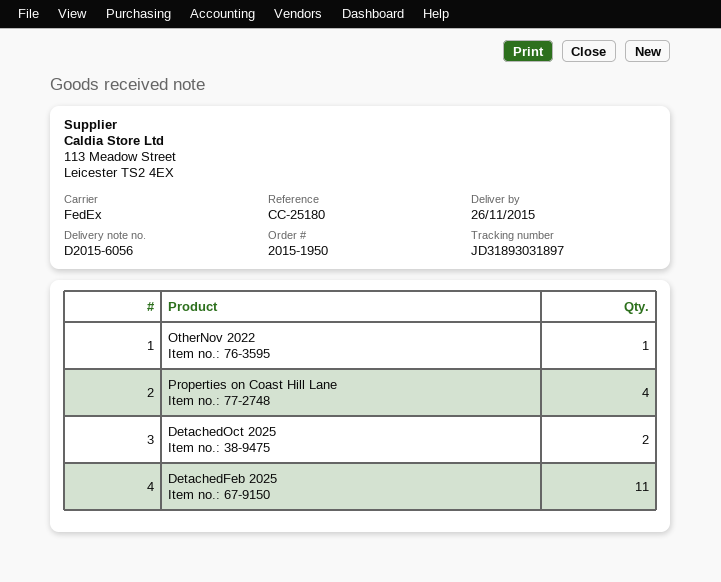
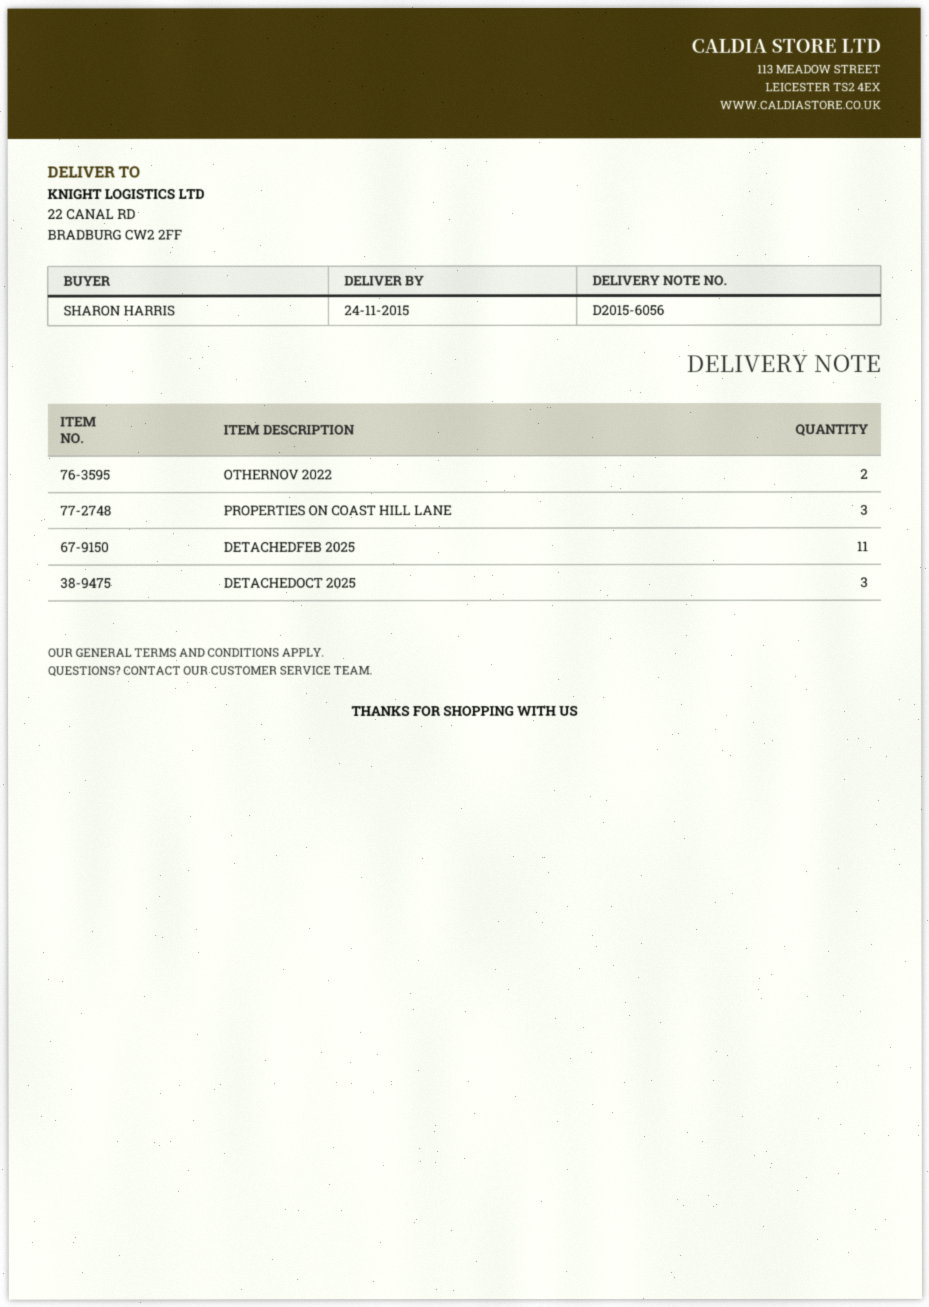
delivery date: 2015-11-26 -> 2015-11-24
OtherNov 2022: 1 -> 2
Properties on Coast Hill Lane: 4 -> 3
DetachedOct 2025: 2 -> 3

